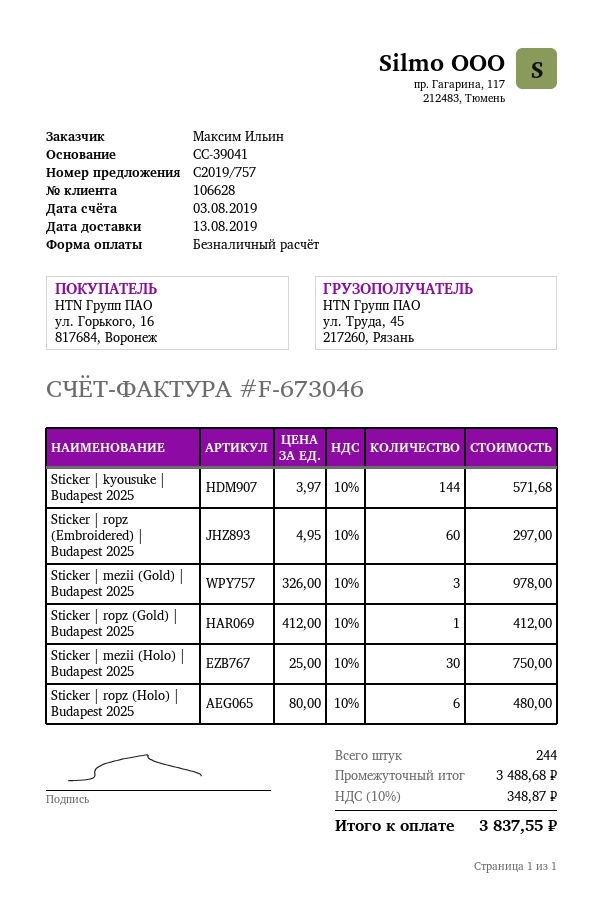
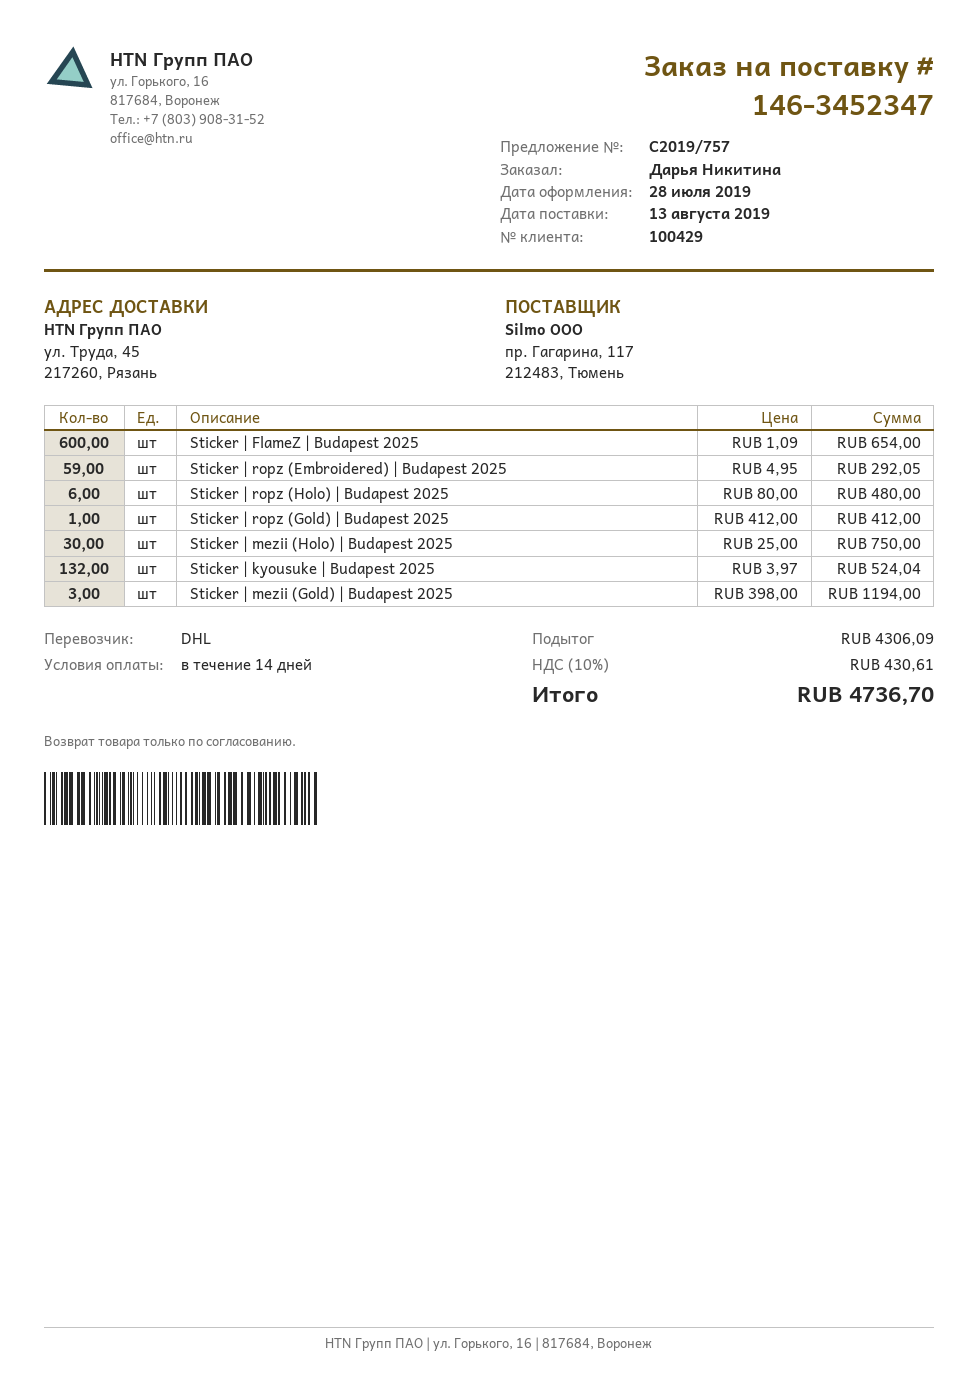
customer number: 106628 -> 100429
ordered by: Максим Ильин -> Дарья Никитина
Sticker | kyousuke | Budapest 2025: 144 x 3.97 = 571.68 -> 132 x 3.97 = 524.04
Sticker | ropz (Embroidered) | Budapest 2025: 60 x 4.95 = 297.00 -> 59 x 4.95 = 292.05
Sticker | mezii (Gold) | Budapest 2025: 3 x 326.00 = 978.00 -> 3 x 398.00 = 1194.00
Sticker | FlameZ | Budapest 2025: none -> 600 x 1.09 = 654.00
subtotal: 3488.68 -> 4306.09
tax: 10% = 348.87 -> 10% = 430.61
total: 3837.55 -> 4736.70

